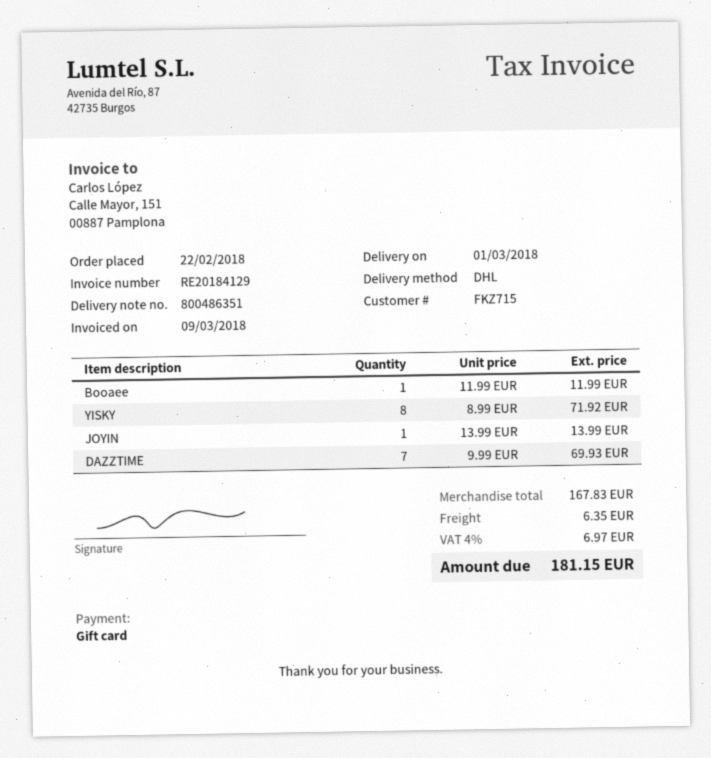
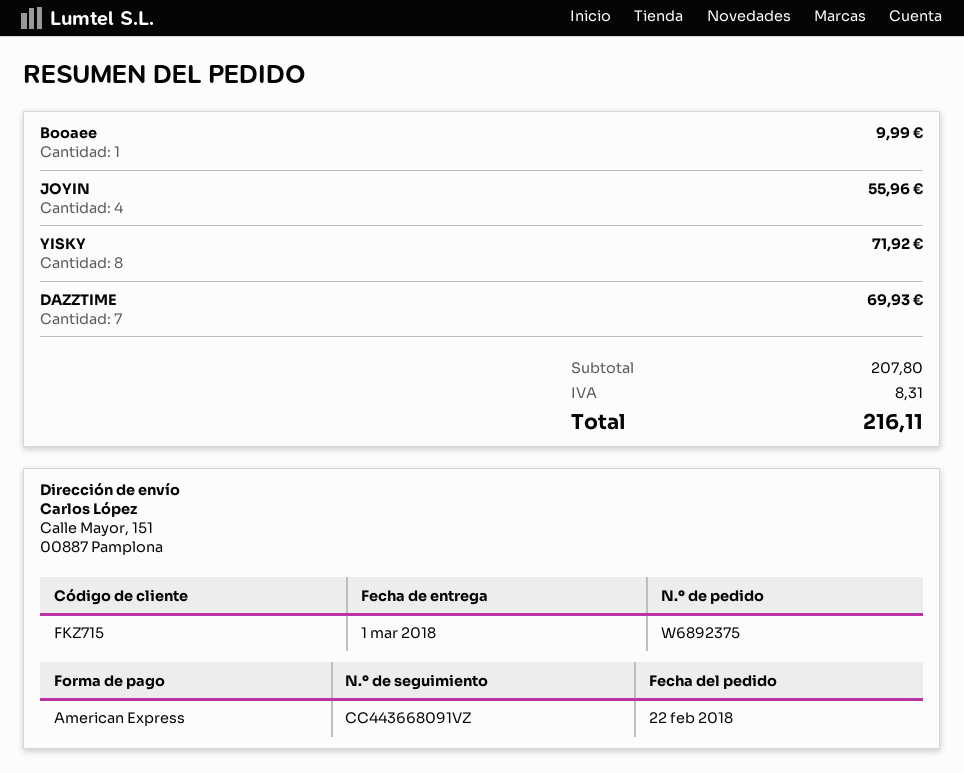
payment method: gift card -> American Express
Booaee: 1 for 11.99 -> 1 for 9.99
JOYIN: 1 for 13.99 -> 4 for 55.96
subtotal: 167.83 -> 207.80
shipping: 6.35 -> none
tax: 6.97 -> 8.31
total: 181.15 -> 216.11

